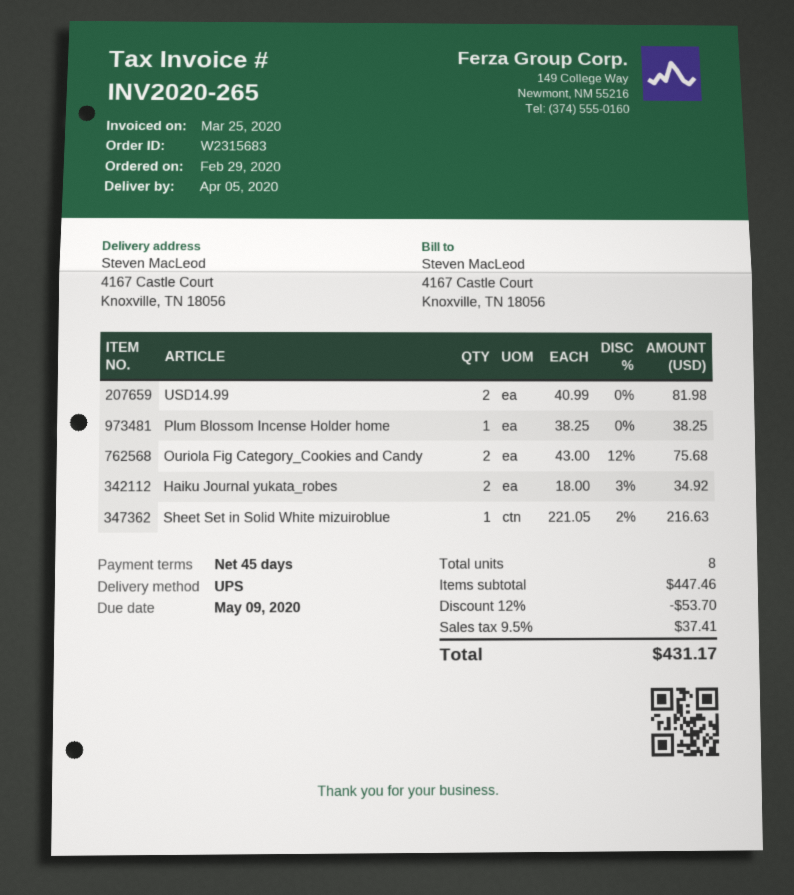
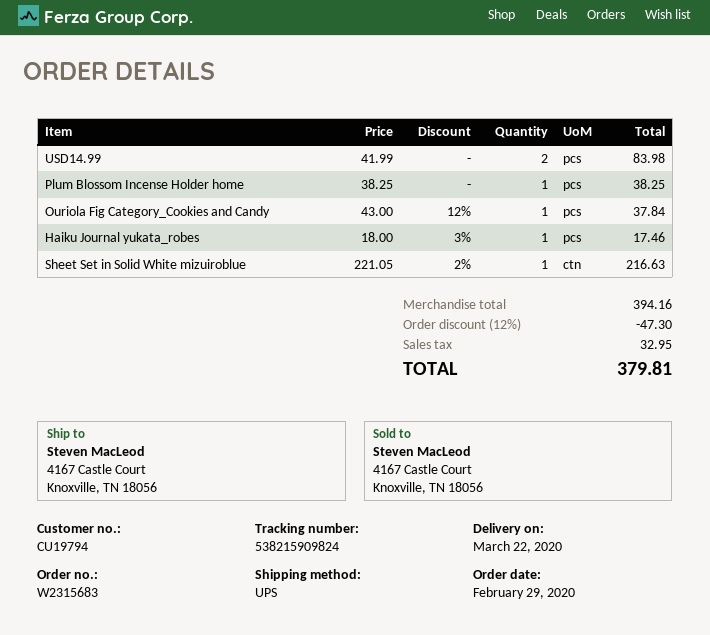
delivery date: 2020-04-05 -> 2020-03-22
USD14.99: 2 x 40.99 = 81.98 -> 2 x 41.99 = 83.98
Ouriola Fig Category_Cookies and Candy: 2 x 43.00 - 12% = 75.68 -> 1 x 43.00 - 12% = 37.84
Haiku Journal yukata_robes: 2 x 18.00 - 3% = 34.92 -> 1 x 18.00 - 3% = 17.46
subtotal: 447.46 -> 394.16
discount: 12% = 53.70 -> 12% = 47.30
tax: 37.41 -> 32.95
total: 431.17 -> 379.81

